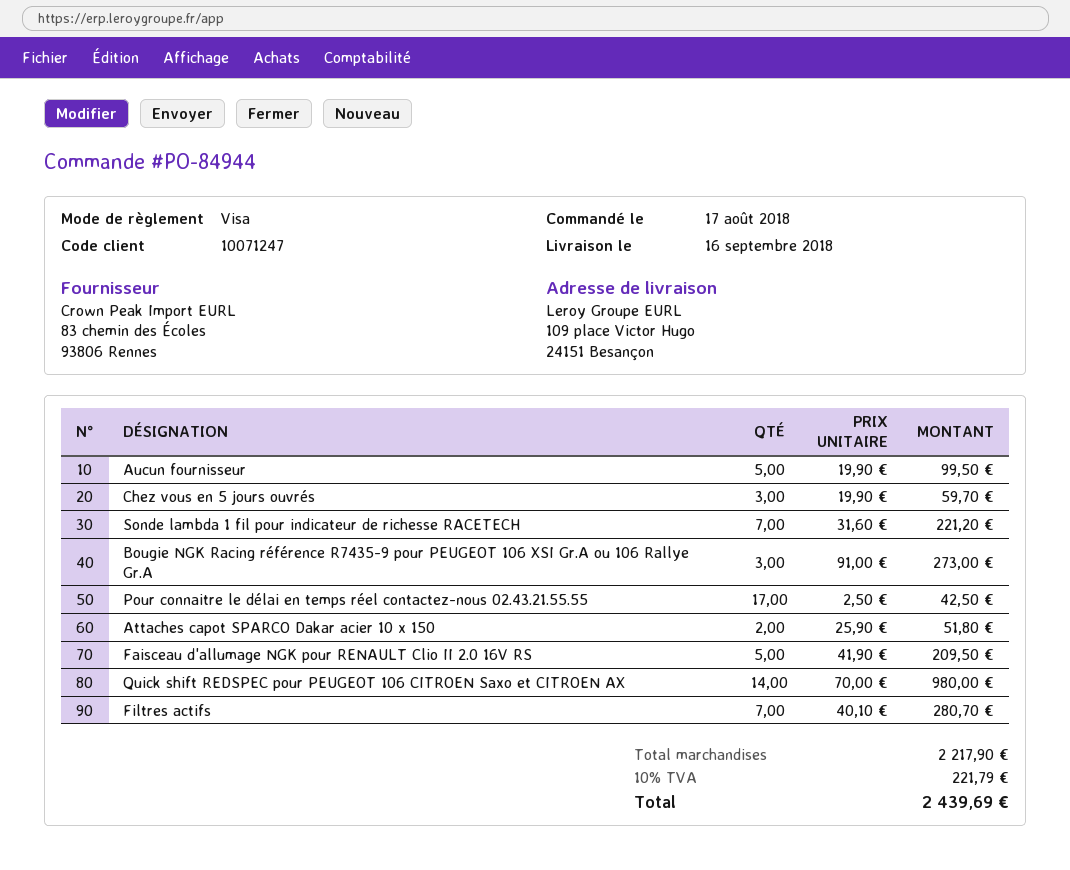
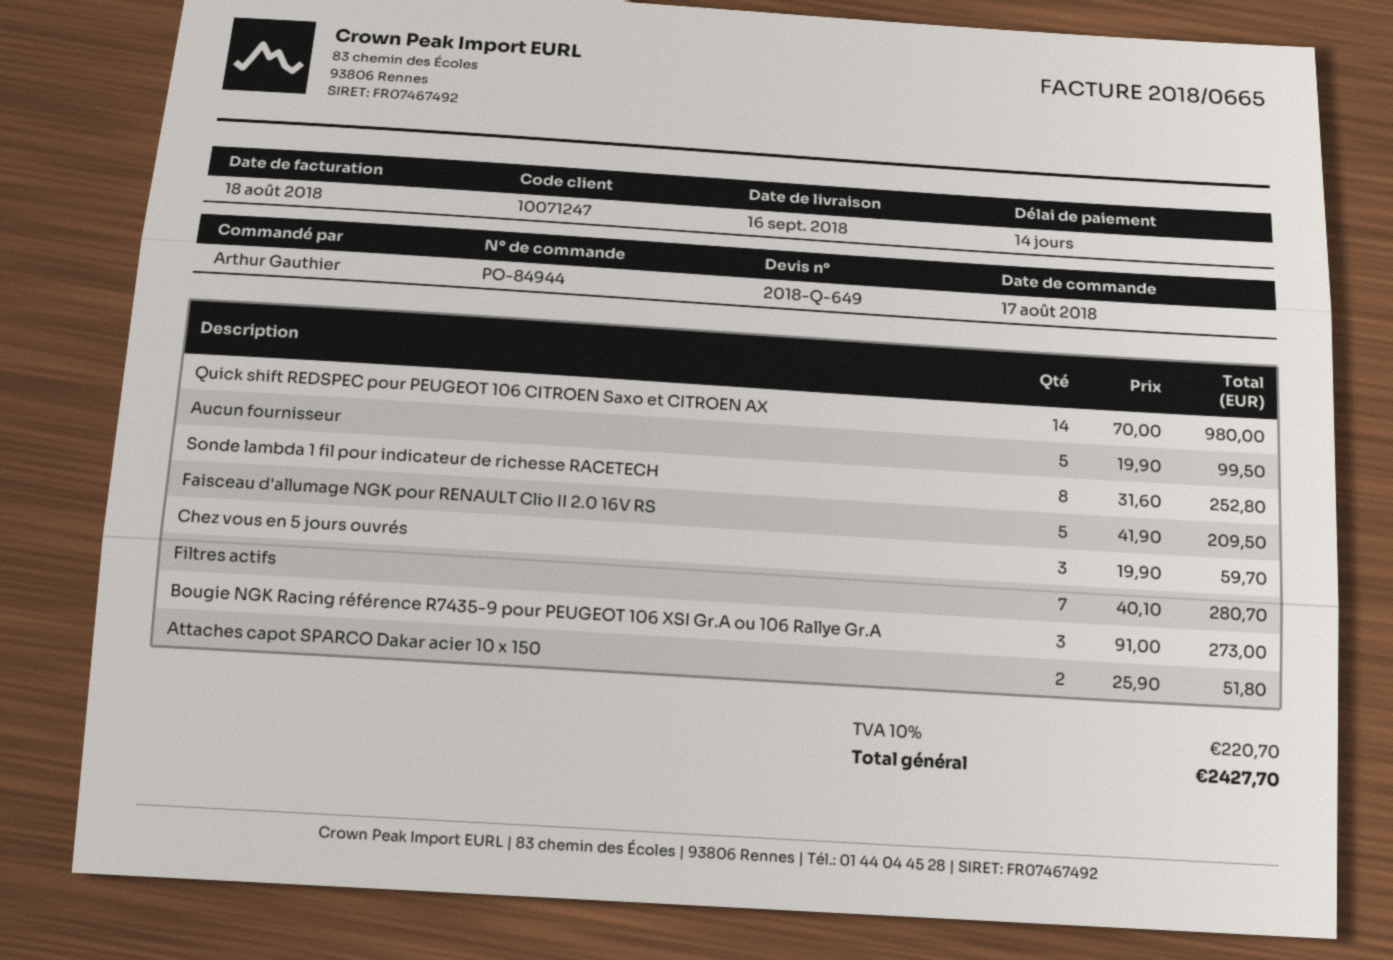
Sonde lambda 1 fil pour indicateur de richesse RACETECH: 7 x 31.60 = 221.20 -> 8 x 31.60 = 252.80
Pour connaitre le délai en temps réel contactez-nous 02.43.21.55.55: 17 x 2.50 = 42.50 -> none
tax: 10% = 221.79 -> 10% = 220.70
total: 2439.69 -> 2427.70

